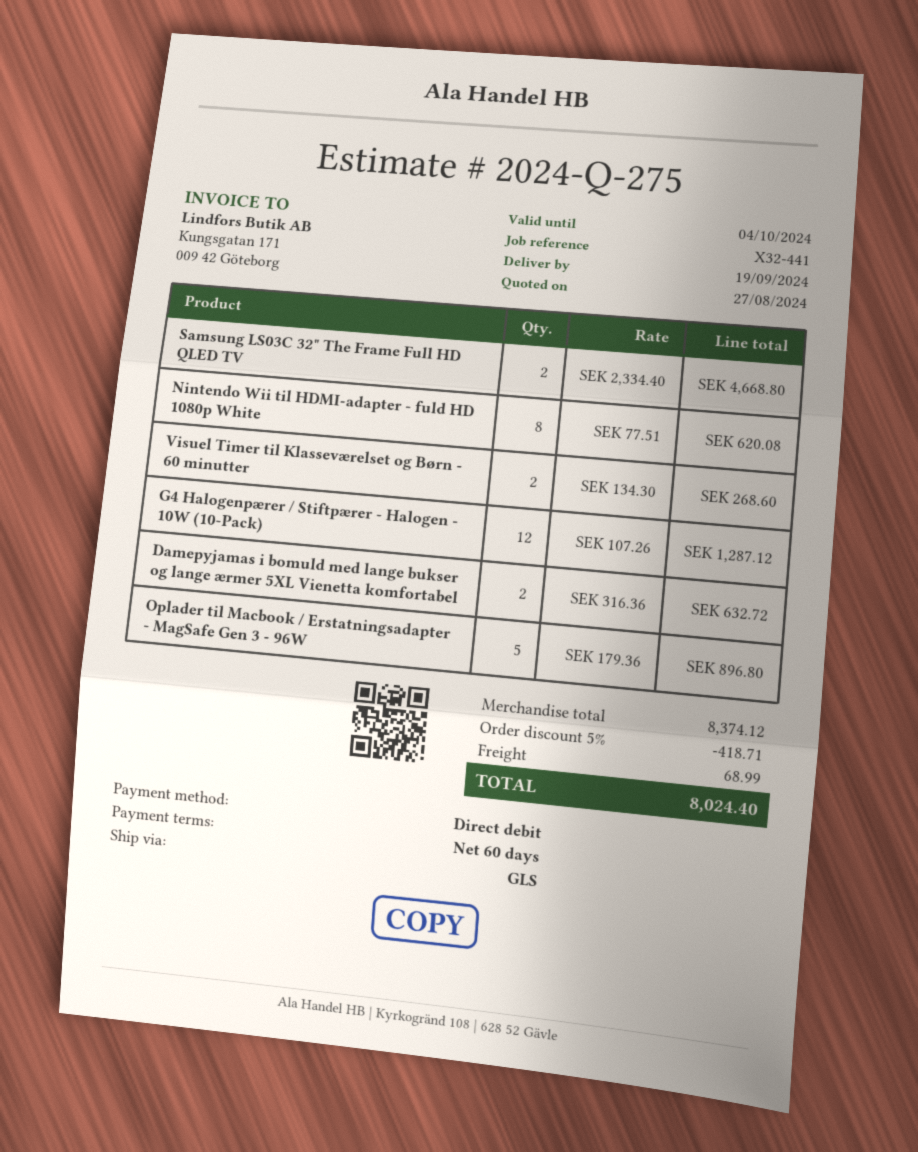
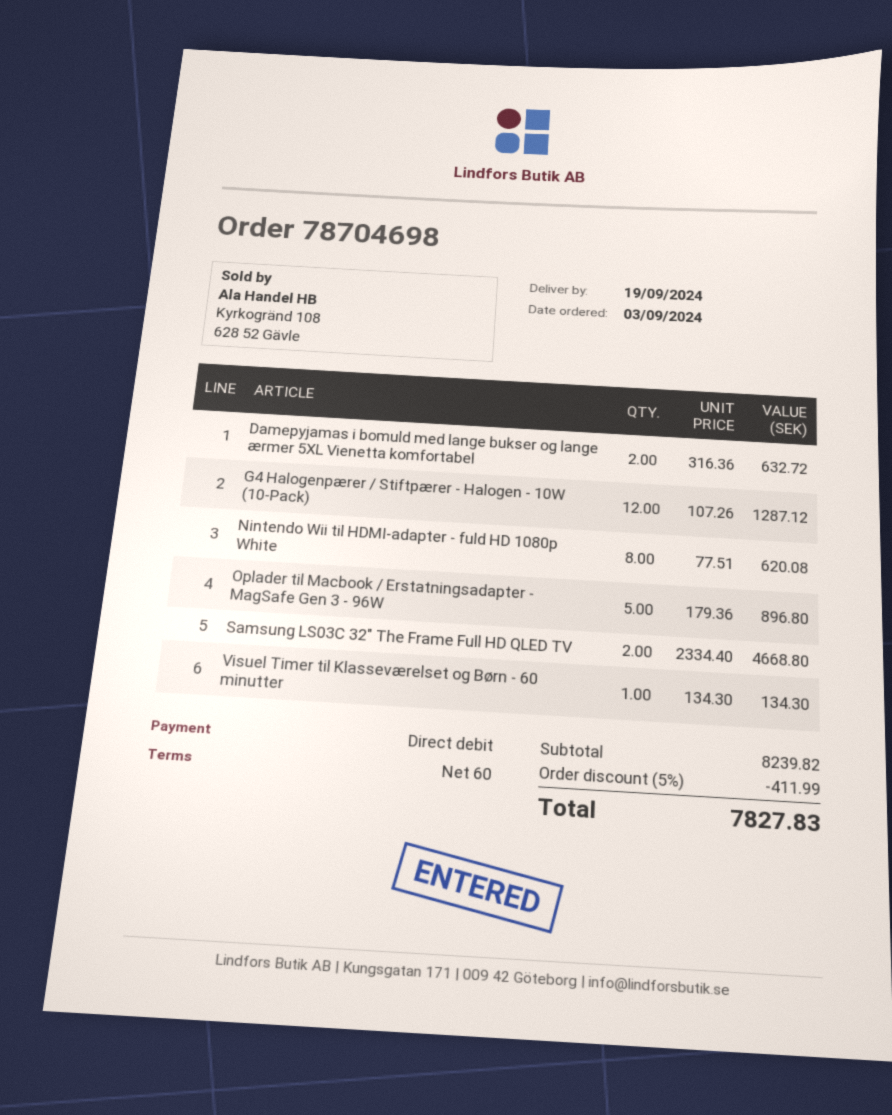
Visuel Timer til Klasseværelset og Børn - 60 minutter: 2 x 134.30 = 268.60 -> 1 x 134.30 = 134.30
subtotal: 8374.12 -> 8239.82
discount: 5% = 418.71 -> 5% = 411.99
shipping: 68.99 -> none
total: 8024.40 -> 7827.83

